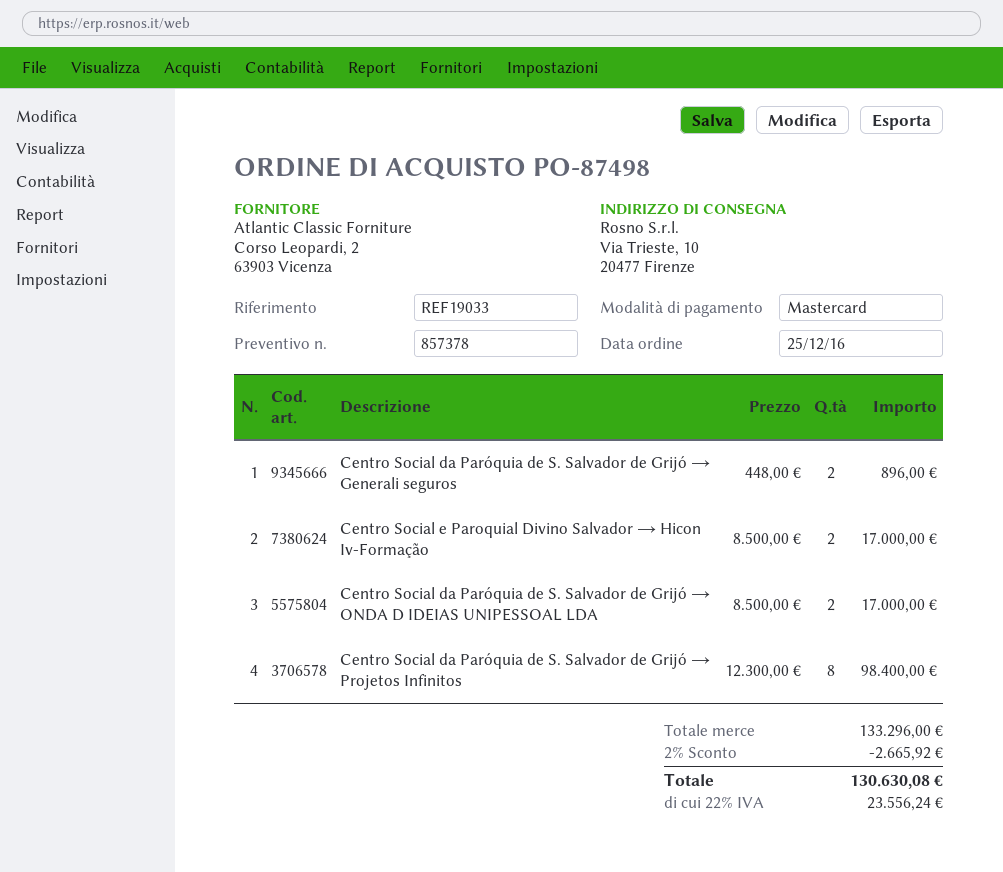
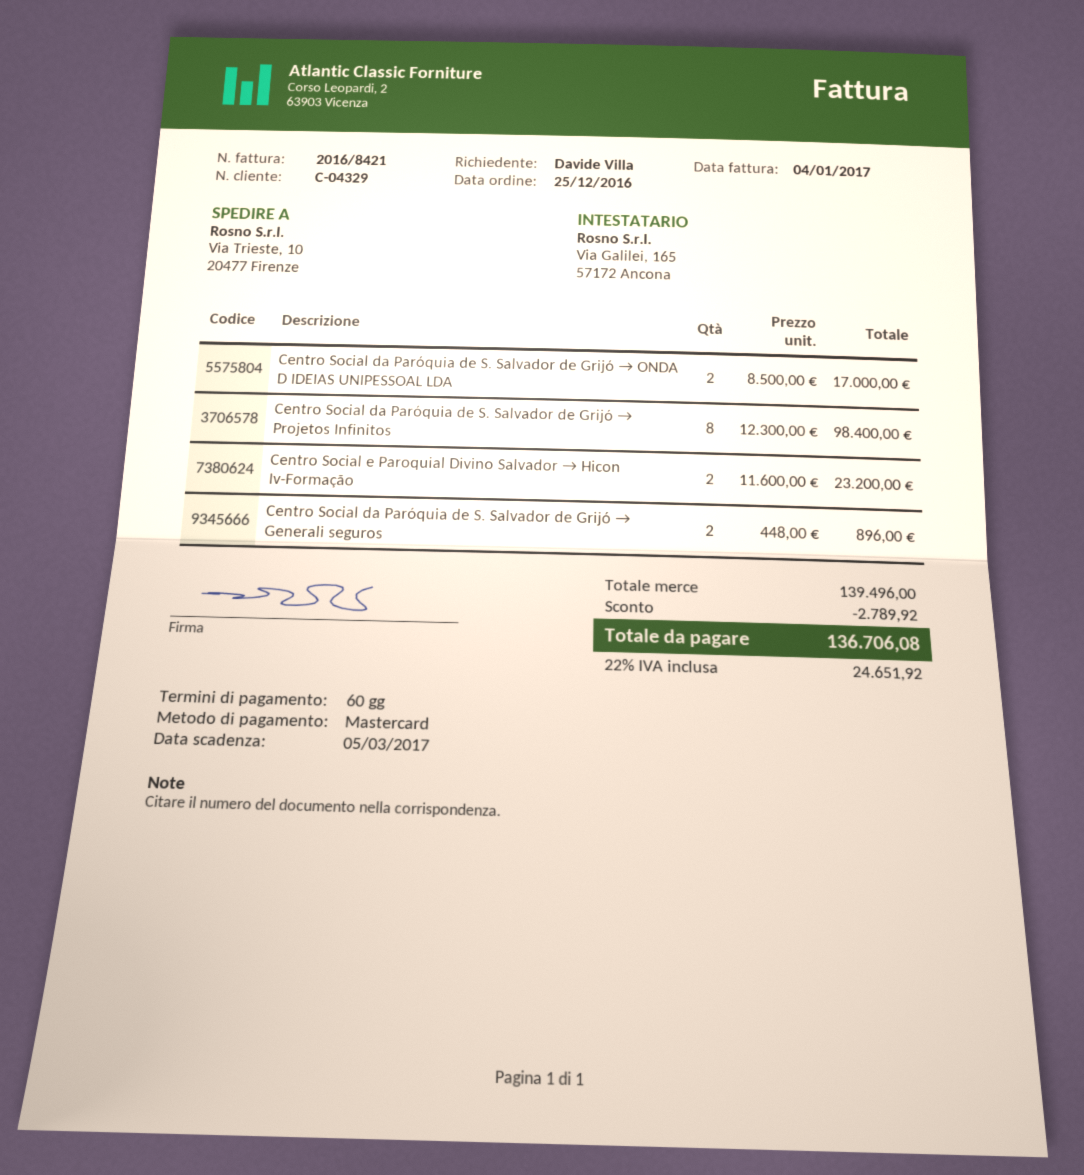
Centro Social e Paroquial Divino Salvador → Hicon Iv-Formação: 2 x 8500.00 = 17000.00 -> 2 x 11600.00 = 23200.00
subtotal: 133296.00 -> 139496.00
discount: 2665.92 -> 2789.92
tax: 22% = 23556.24 -> 22% = 24651.92
total: 130630.08 -> 136706.08

